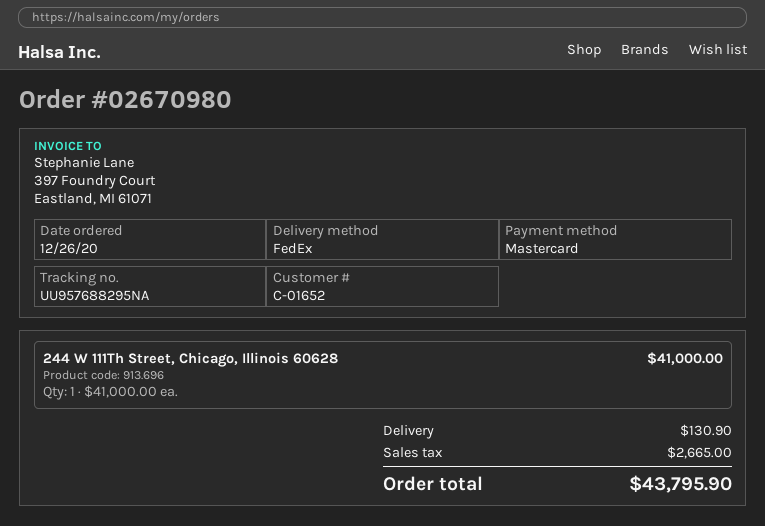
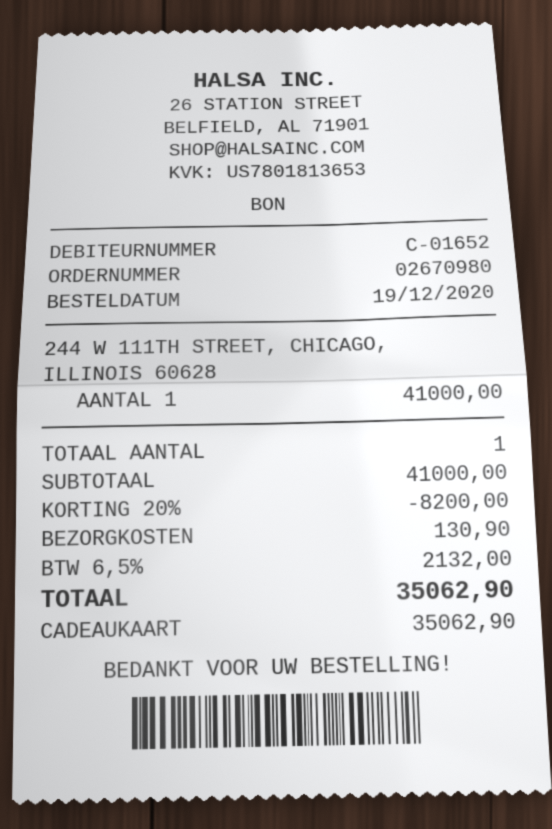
order date: 2020-12-26 -> 2020-12-19
payment method: Mastercard -> gift card
discount: none -> 20% = 8200.00
tax: 2665.00 -> 2132.00
total: 43795.90 -> 35062.90

